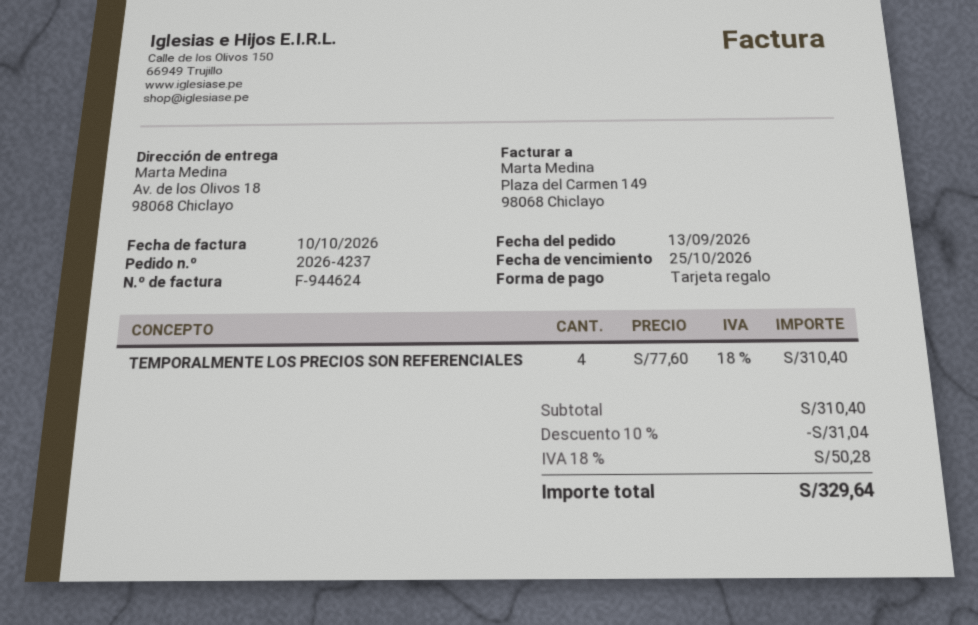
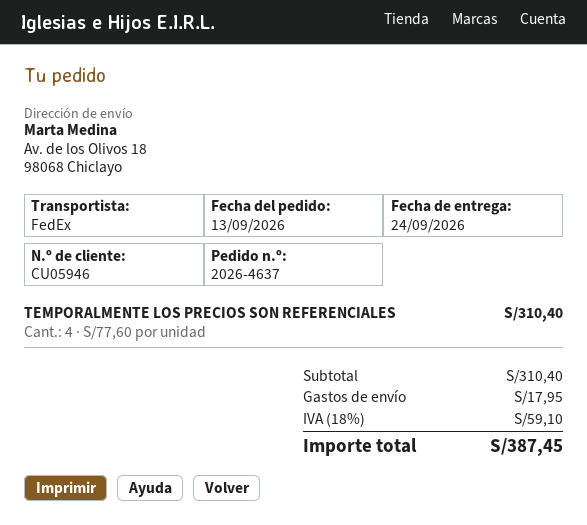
order number: 2026-4237 -> 2026-4637
discount: 10% = 31.04 -> none
shipping: none -> 17.95
tax: 18% = 50.28 -> 18% = 59.10
total: 329.64 -> 387.45

